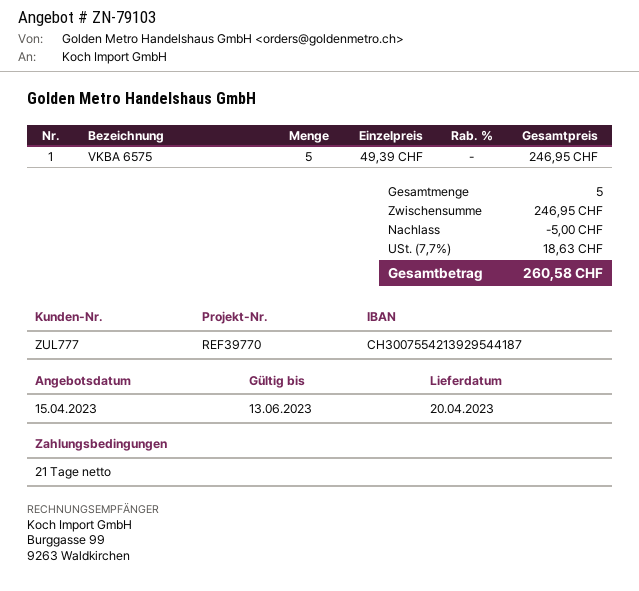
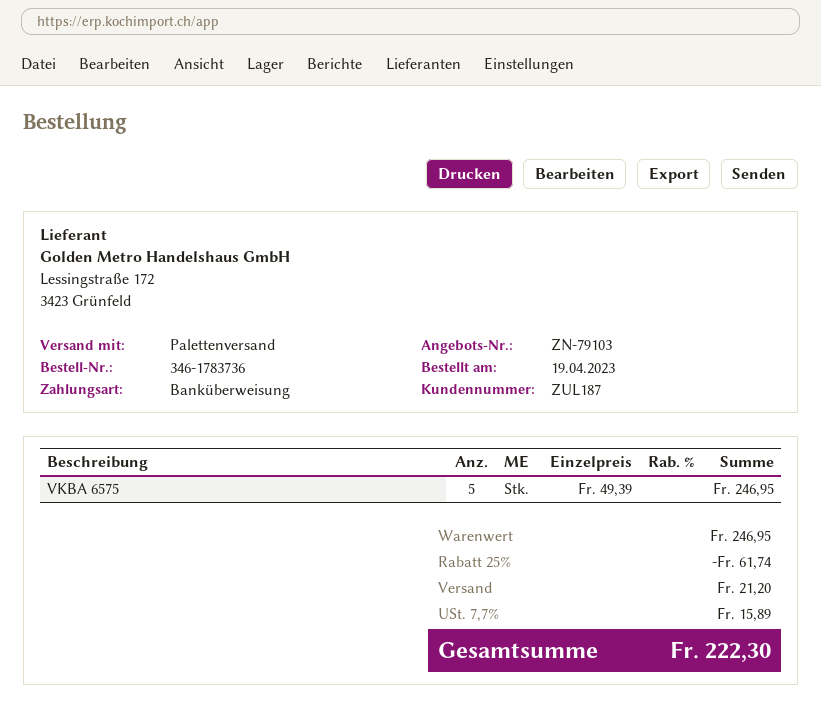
customer number: ZUL777 -> ZUL187
discount: 5.00 -> 61.74
shipping: none -> 21.20
tax: 7.7% = 18.63 -> 7.7% = 15.89
total: 260.58 -> 222.30

